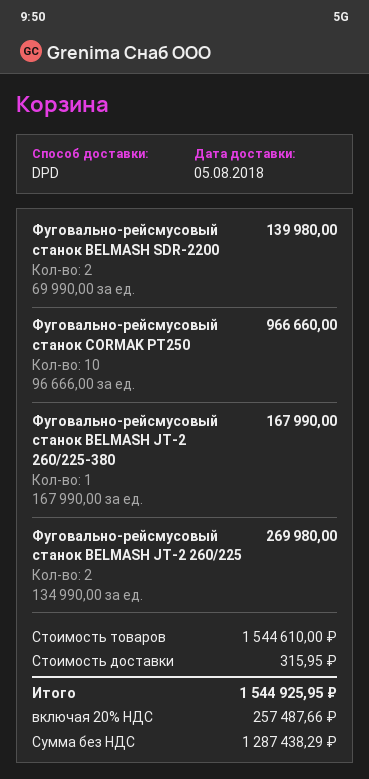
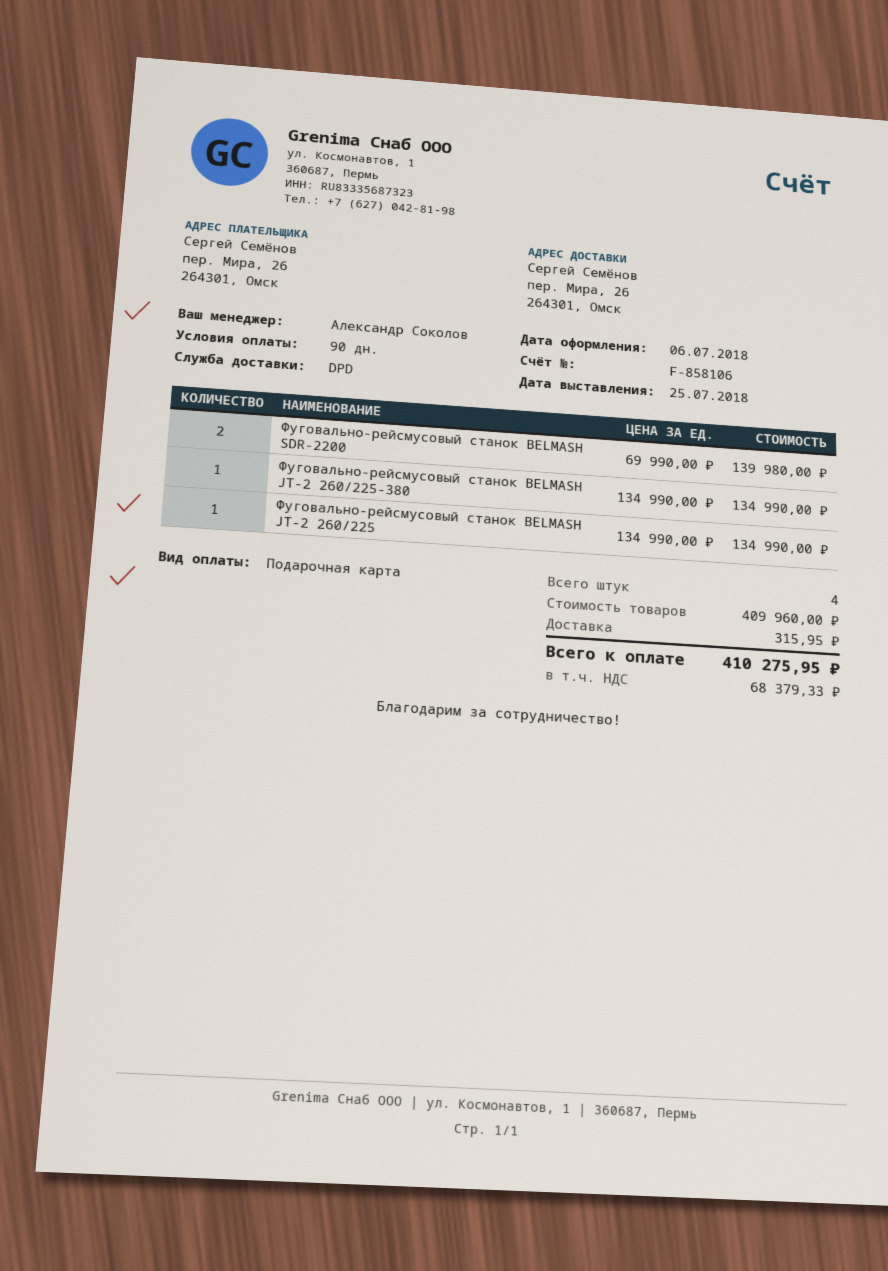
Фуговально-рейсмусовый станок CORMAK PT250: 10 x 96666.00 = 966660.00 -> none
Фуговально-рейсмусовый станок BELMASH JT-2 260/225-380: 1 x 167990.00 = 167990.00 -> 1 x 134990.00 = 134990.00
Фуговально-рейсмусовый станок BELMASH JT-2 260/225: 2 x 134990.00 = 269980.00 -> 1 x 134990.00 = 134990.00
subtotal: 1544610.00 -> 409960.00
tax: 257487.66 -> 68379.33
total: 1544925.95 -> 410275.95

